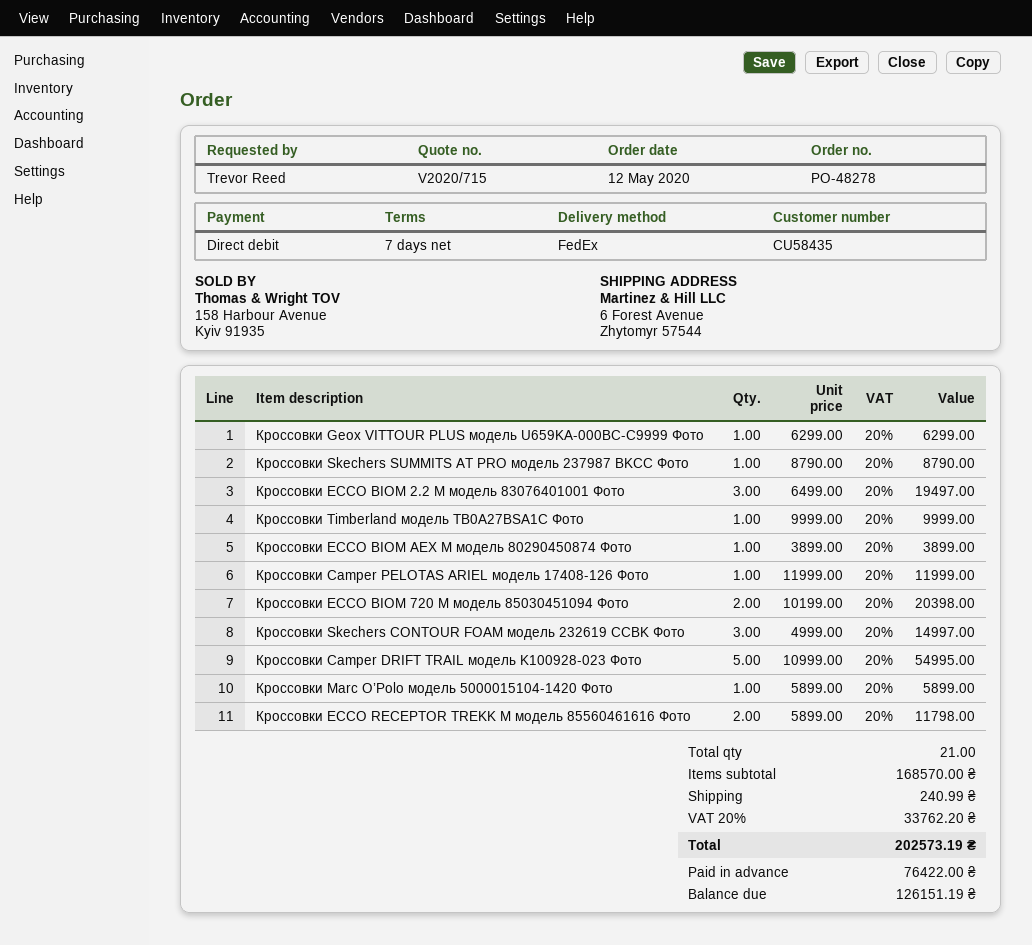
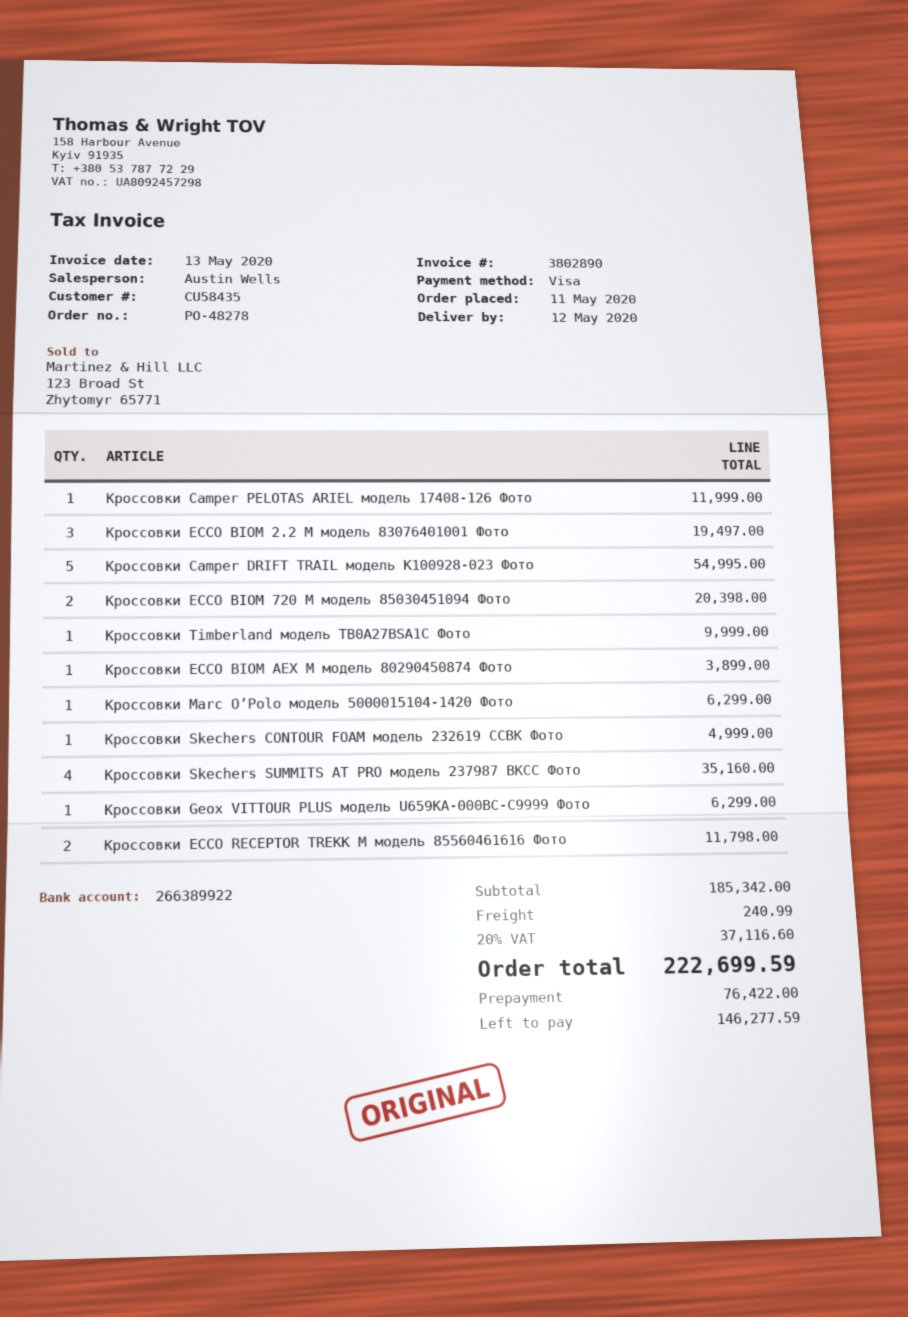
order date: 2020-05-12 -> 2020-05-11
payment method: direct debit -> Visa
Кроссовки Skechers SUMMITS AT PRO модель 237987 BKCC Фото: 1 for 8790.00 -> 4 for 35160.00
Кроссовки Skechers CONTOUR FOAM модель 232619 CCBK Фото: 3 for 14997.00 -> 1 for 4999.00
Кроссовки Marc O’Polo модель 5000015104-1420 Фото: 1 for 5899.00 -> 1 for 6299.00
subtotal: 168570.00 -> 185342.00
tax: 20% = 33762.20 -> 20% = 37116.60
total: 202573.19 -> 222699.59
balance: 126151.19 -> 146277.59

